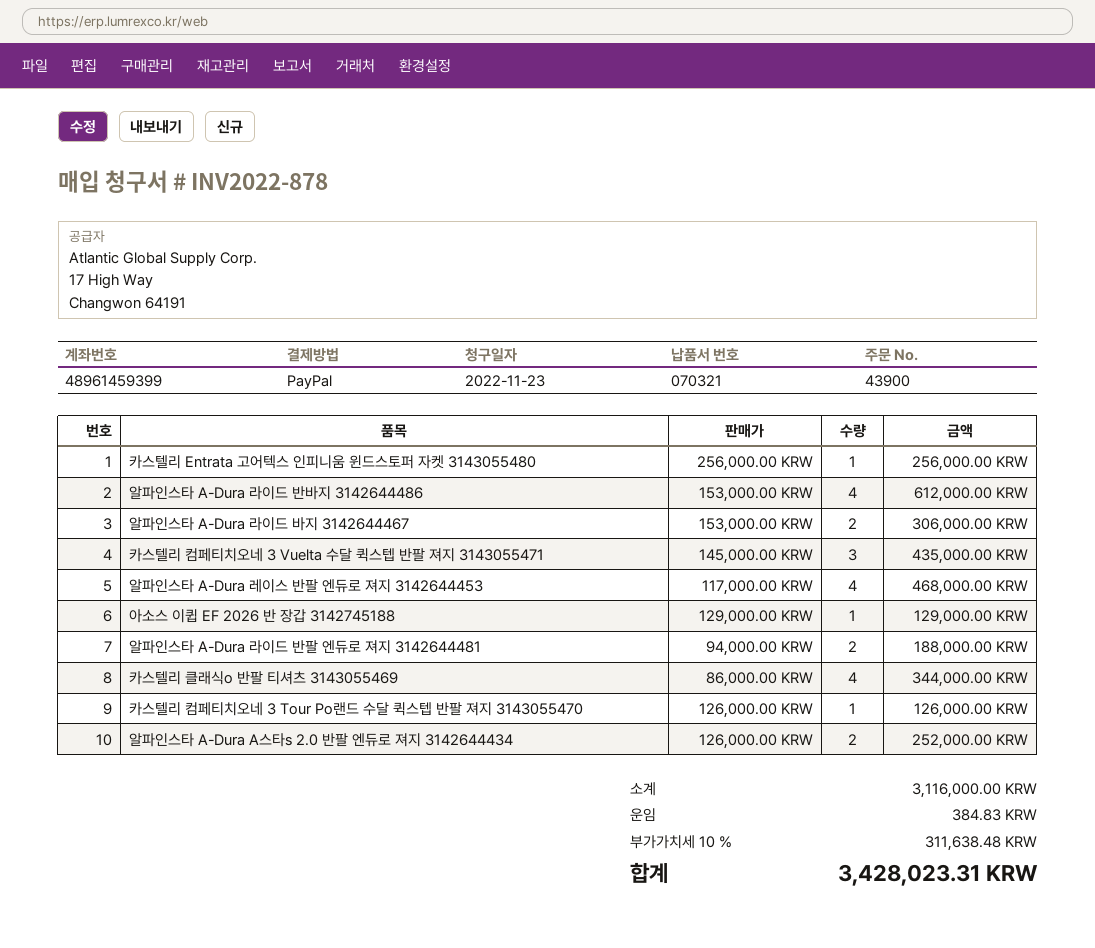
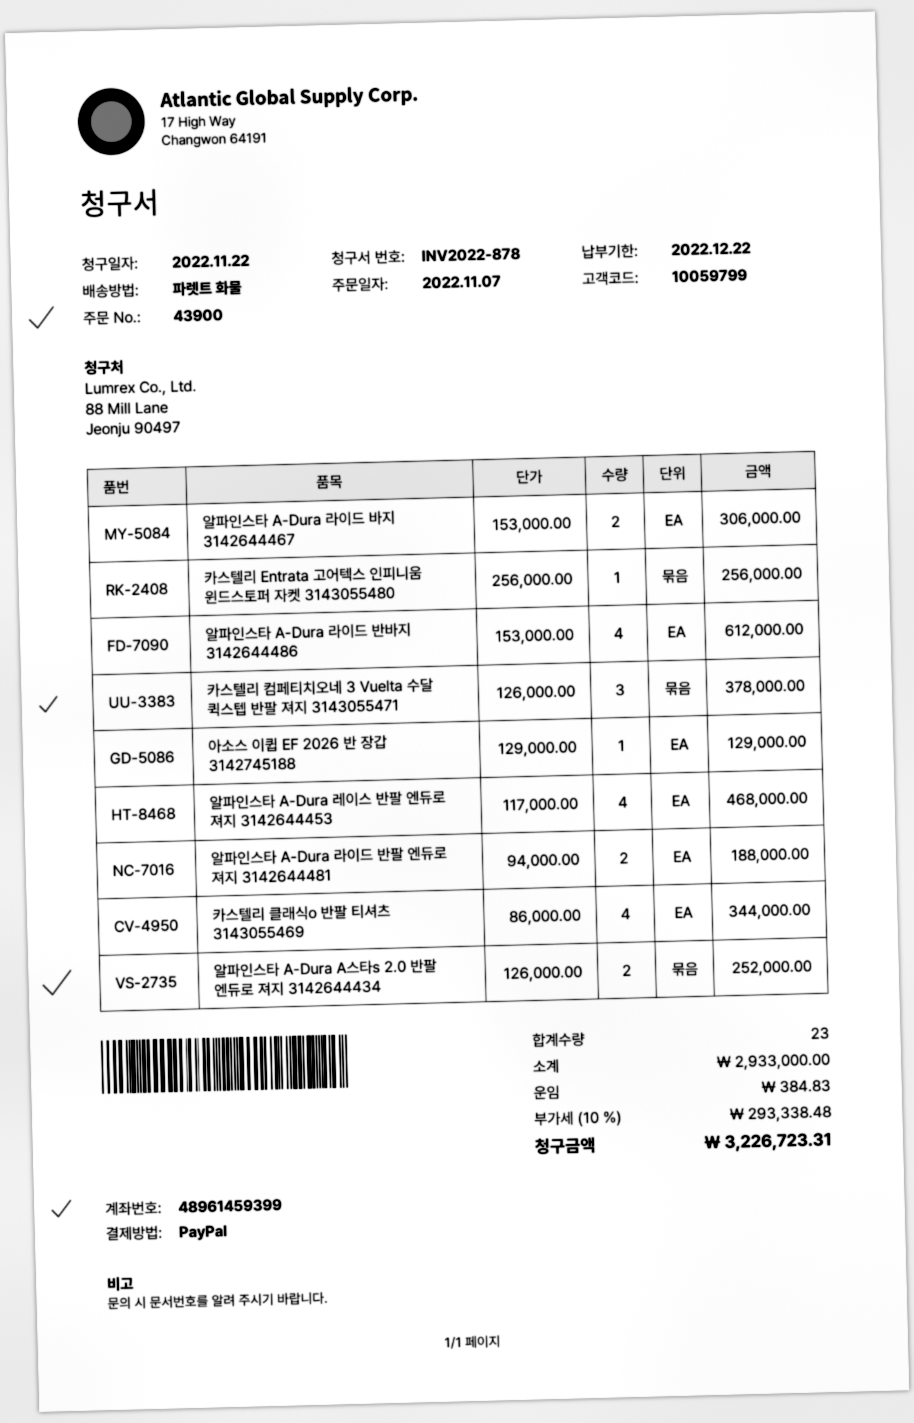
invoice date: 2022-11-23 -> 2022-11-22
카스텔리 컴페티치오네 3 Vuelta 수달 퀵스텝 반팔 져지 3143055471: 3 x 145000.00 = 435000.00 -> 3 x 126000.00 = 378000.00
카스텔리 컴페티치오네 3 Tour Po랜드 수달 퀵스텝 반팔 져지 3143055470: 1 x 126000.00 = 126000.00 -> none
subtotal: 3116000.00 -> 2933000.00
tax: 10% = 311638.48 -> 10% = 293338.48
total: 3428023.31 -> 3226723.31

